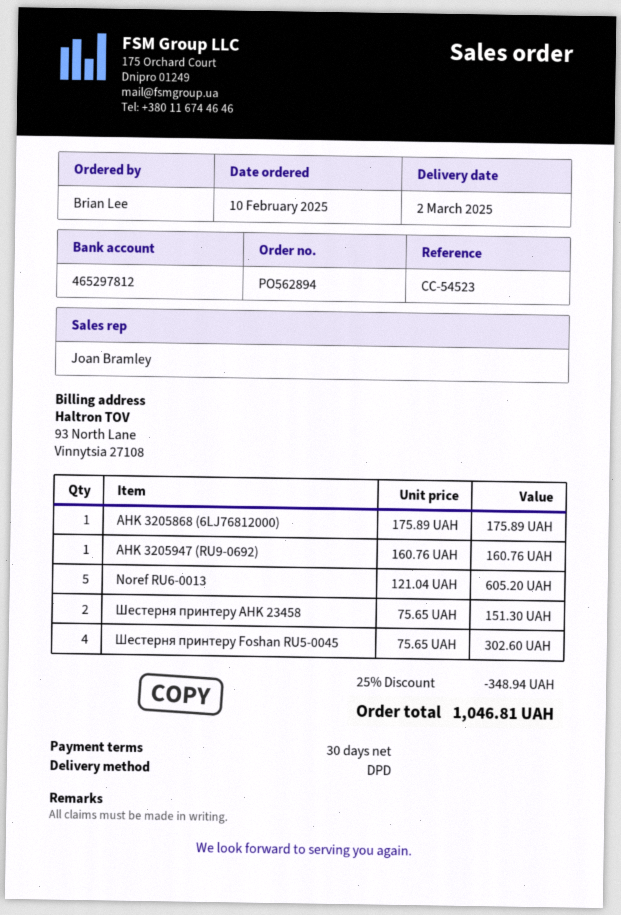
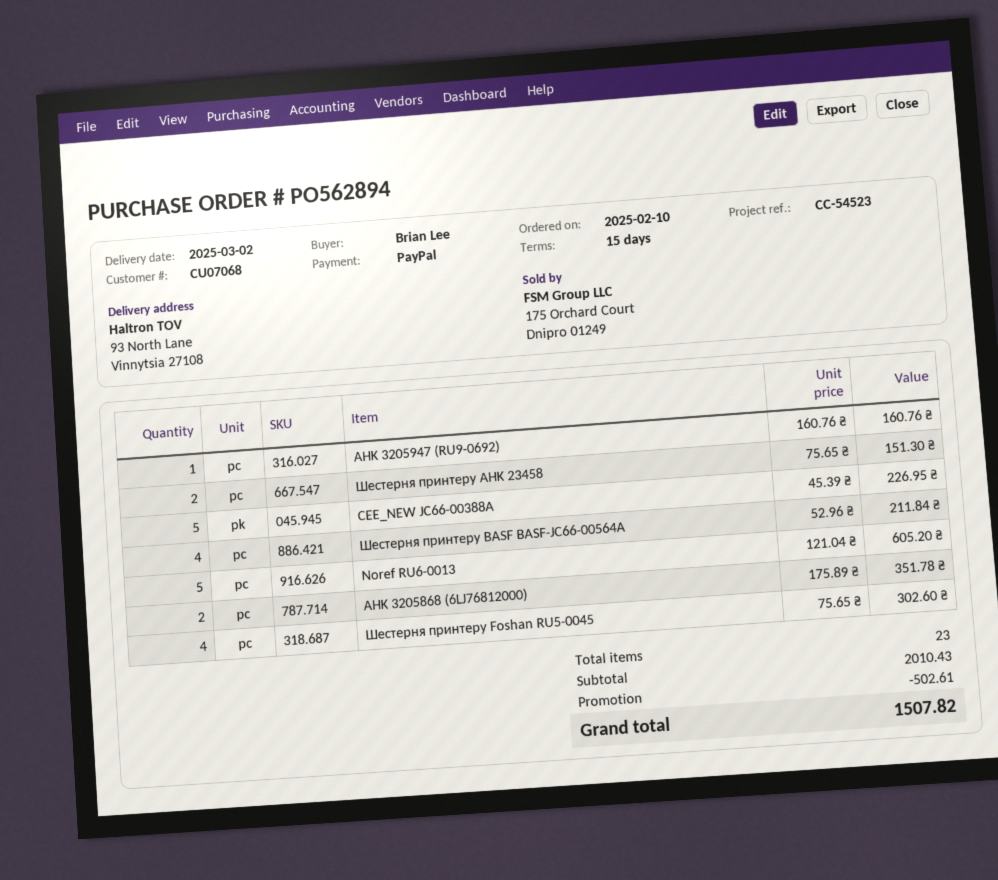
payment terms: 30 days -> 15 days
AHK 3205868 (6LJ76812000): 1 x 175.89 = 175.89 -> 2 x 175.89 = 351.78
CEE_NEW JC66-00388A: none -> 5 x 45.39 = 226.95
Шестерня принтеру BASF BASF-JC66-00564A: none -> 4 x 52.96 = 211.84
discount: 348.94 -> 502.61
total: 1046.81 -> 1507.82

